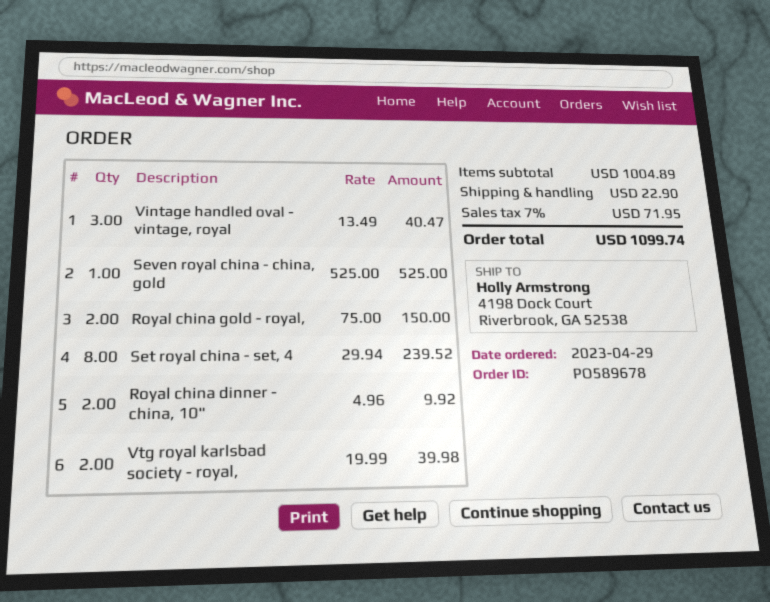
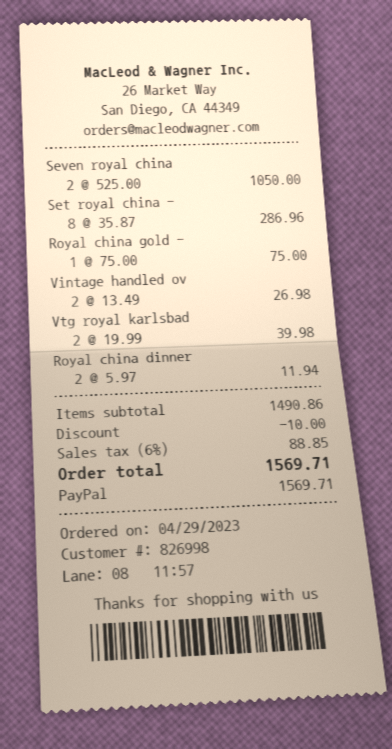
Vintage handled oval - vintage, royal: 3 x 13.49 = 40.47 -> 2 x 13.49 = 26.98
Seven royal china - china, gold: 1 x 525.00 = 525.00 -> 2 x 525.00 = 1050.00
Royal china gold - royal,: 2 x 75.00 = 150.00 -> 1 x 75.00 = 75.00
Set royal china - set, 4: 8 x 29.94 = 239.52 -> 8 x 35.87 = 286.96
Royal china dinner - china, 10": 2 x 4.96 = 9.92 -> 2 x 5.97 = 11.94
subtotal: 1004.89 -> 1490.86
discount: none -> 10.00
shipping: 22.90 -> none
tax: 7% = 71.95 -> 6% = 88.85
total: 1099.74 -> 1569.71

